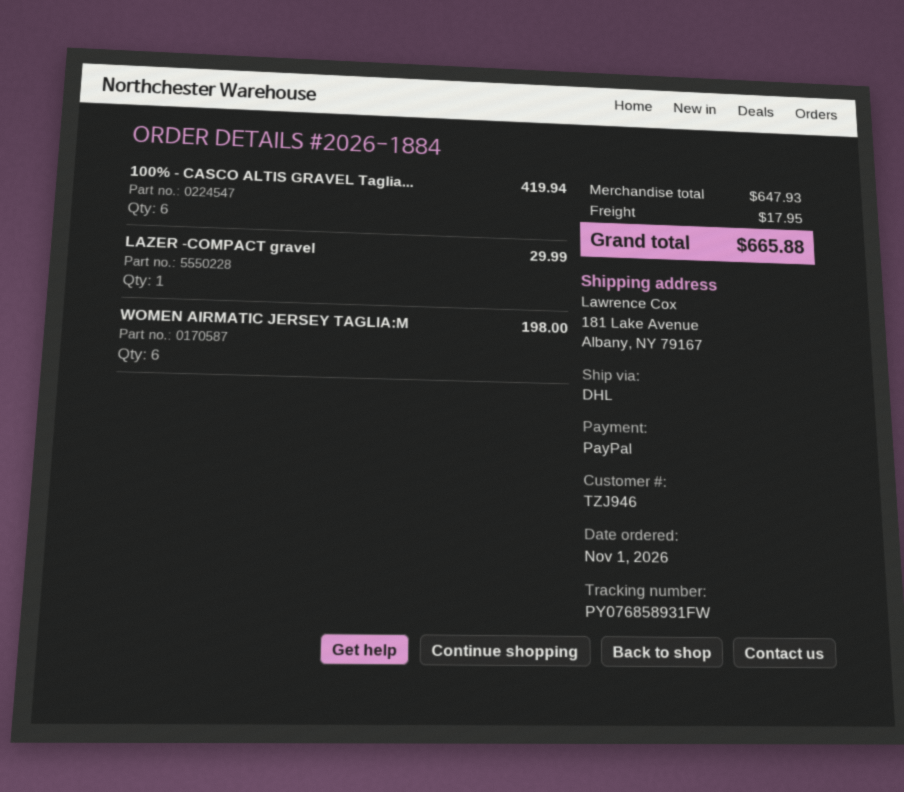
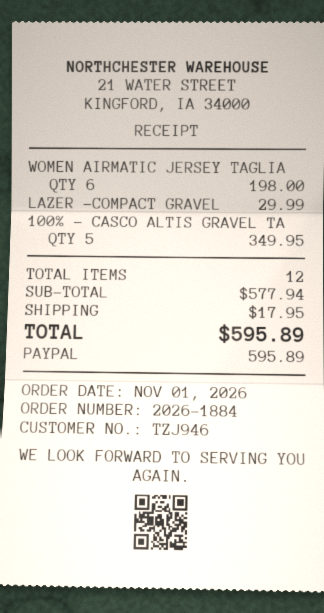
100% - CASCO ALTIS GRAVEL Taglia...: 6 for 419.94 -> 5 for 349.95
subtotal: 647.93 -> 577.94
total: 665.88 -> 595.89

